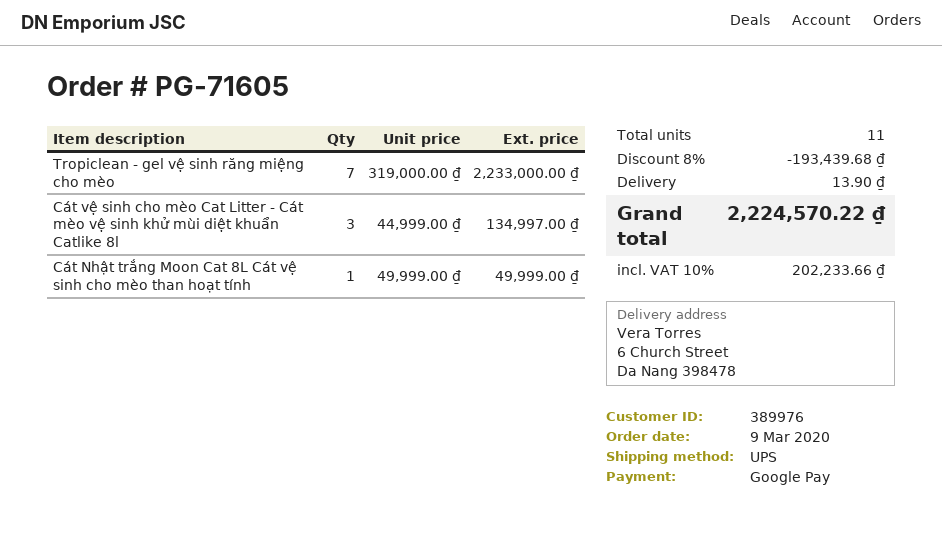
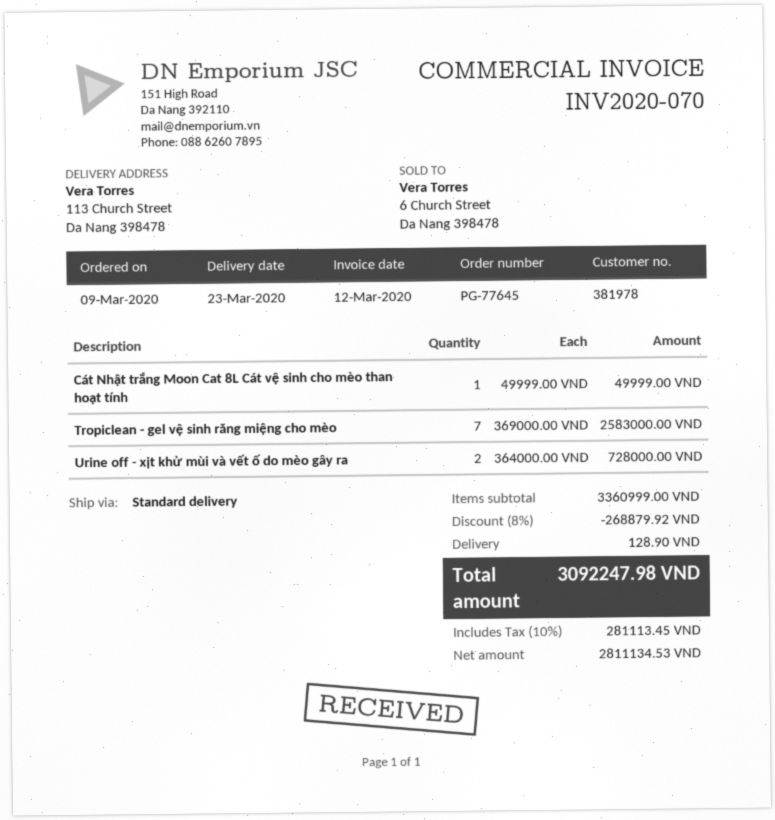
order number: PG-71605 -> PG-77645
customer number: 389976 -> 381978
shipping method: UPS -> standard
ship to: 6 Church Street, Da Nang 398478 -> 113 Church Street, Da Nang 398478
Tropiclean - gel vệ sinh răng miệng cho mèo: 7 x 319000.00 = 2233000.00 -> 7 x 369000.00 = 2583000.00
Cát vệ sinh cho mèo Cat Litter - Cát mèo vệ sinh khử mùi diệt khuẩn Catlike 8l: 3 x 44999.00 = 134997.00 -> none
Urine off - xịt khử mùi và vết ố do mèo gây ra: none -> 2 x 364000.00 = 728000.00
discount: 8% = 193439.68 -> 8% = 268879.92
shipping: 13.90 -> 128.90
tax: 10% = 202233.66 -> 10% = 281113.45
total: 2224570.22 -> 3092247.98

